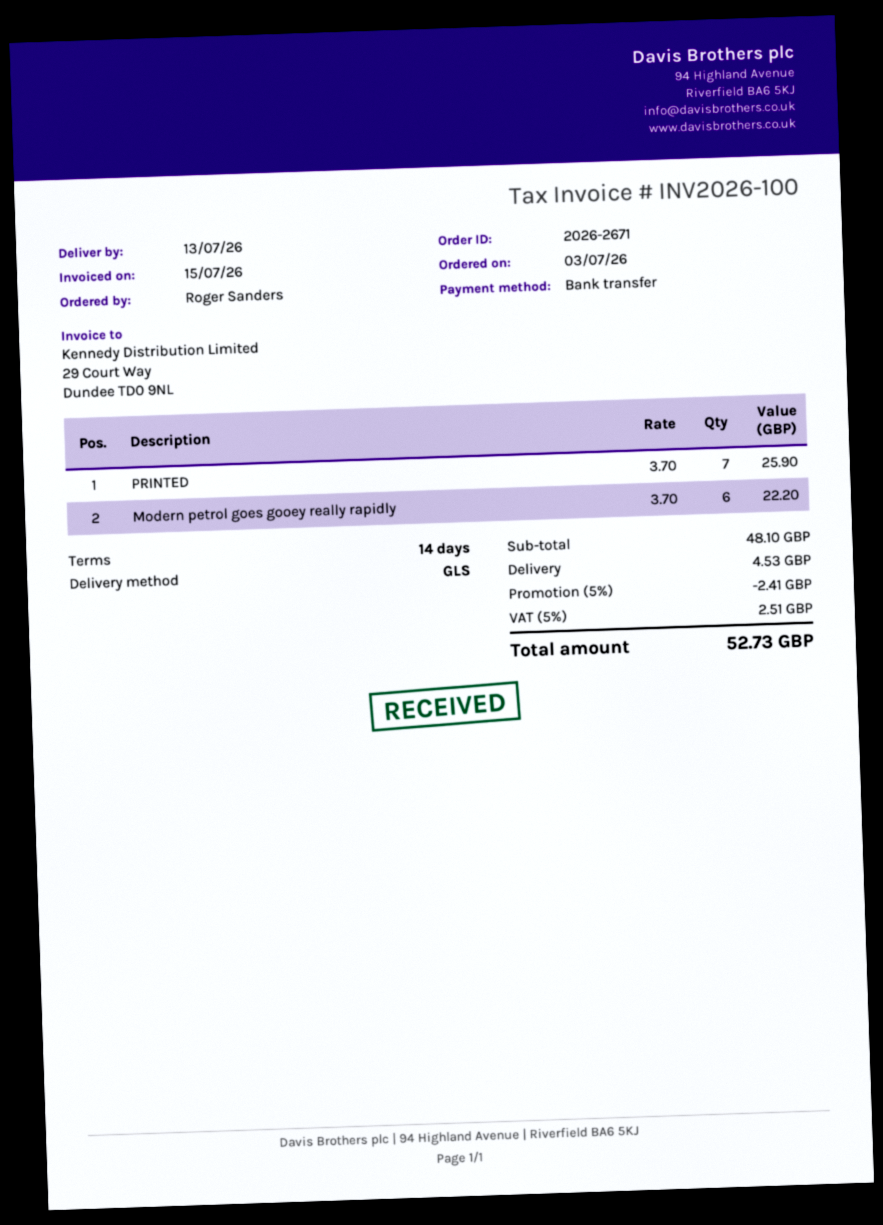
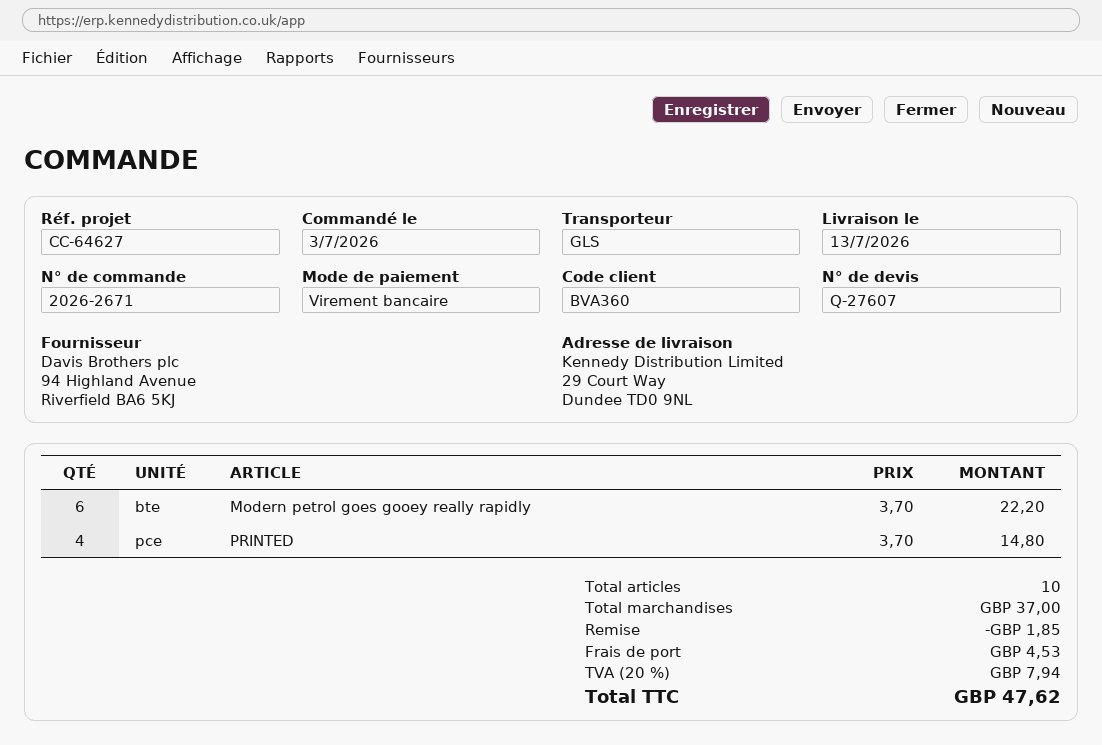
PRINTED: 7 x 3.70 = 25.90 -> 4 x 3.70 = 14.80
subtotal: 48.10 -> 37.00
discount: 2.41 -> 1.85
tax: 5% = 2.51 -> 20% = 7.94
total: 52.73 -> 47.62

